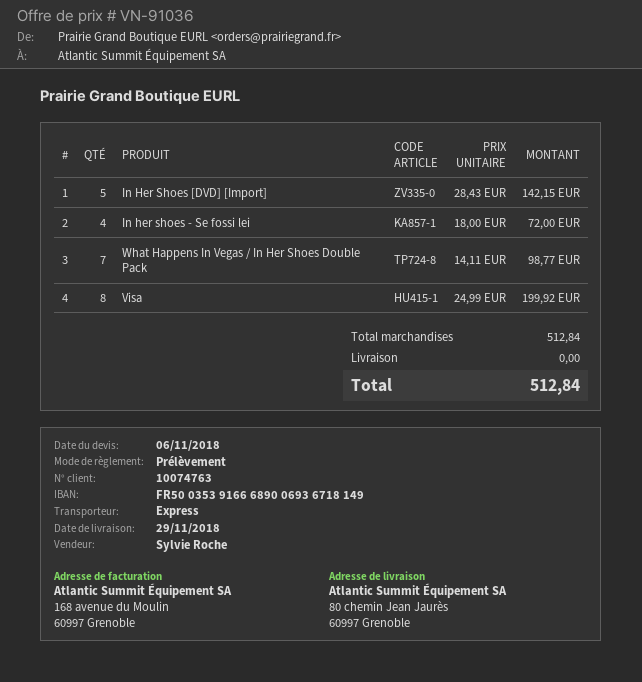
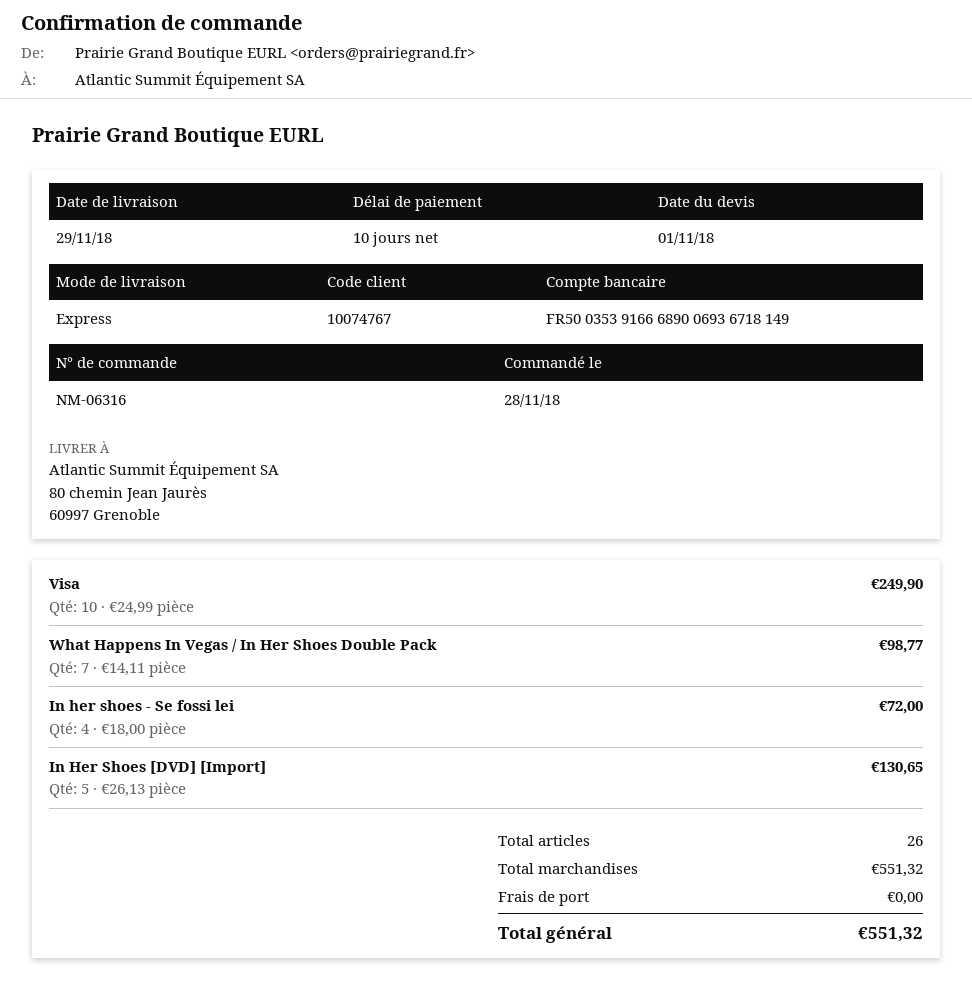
quote date: 2018-11-06 -> 2018-11-01
customer number: 10074763 -> 10074767
In Her Shoes [DVD] [Import]: 5 x 28.43 = 142.15 -> 5 x 26.13 = 130.65
Visa: 8 x 24.99 = 199.92 -> 10 x 24.99 = 249.90
subtotal: 512.84 -> 551.32
total: 512.84 -> 551.32

